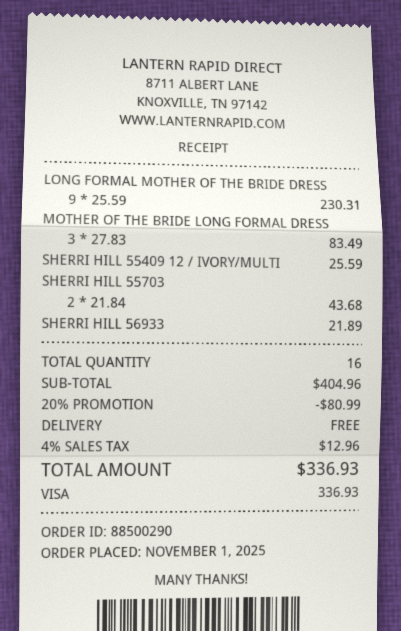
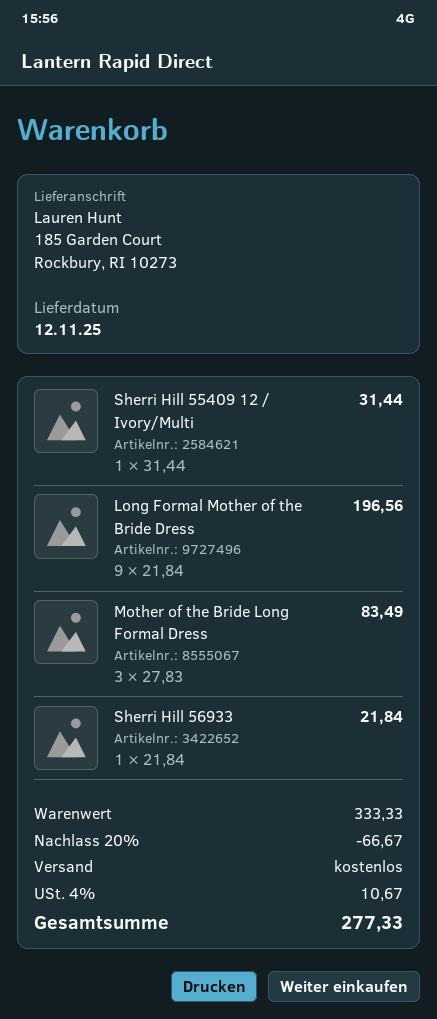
LONG FORMAL MOTHER OF THE BRIDE DRESS: 9 x 25.59 = 230.31 -> 9 x 21.84 = 196.56
SHERRI HILL 55409 12 / IVORY/MULTI: 1 x 25.59 = 25.59 -> 1 x 31.44 = 31.44
SHERRI HILL 55703: 2 x 21.84 = 43.68 -> none
SHERRI HILL 56933: 1 x 21.89 = 21.89 -> 1 x 21.84 = 21.84
subtotal: 404.96 -> 333.33
discount: 20% = 80.99 -> 20% = 66.67
tax: 4% = 12.96 -> 4% = 10.67
total: 336.93 -> 277.33

